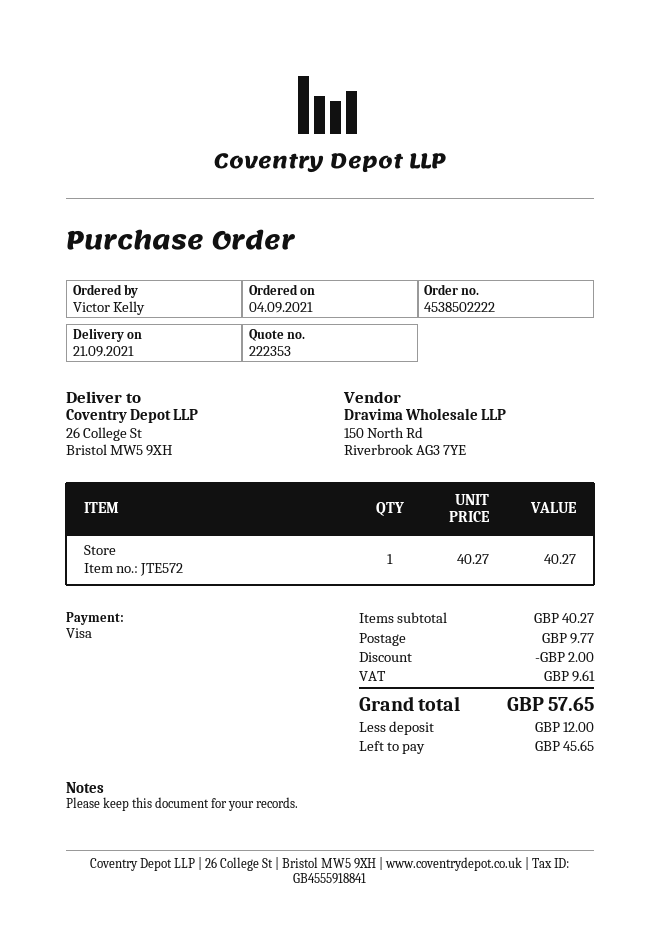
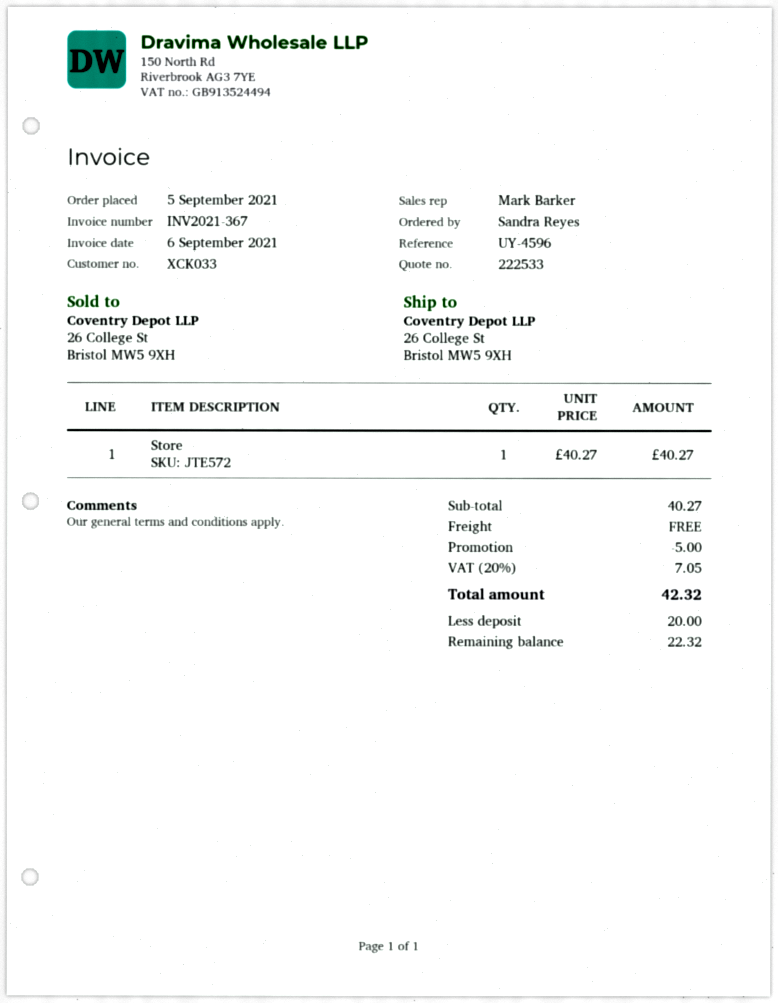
quote number: 222353 -> 222533
order date: 2021-09-04 -> 2021-09-05
ordered by: Victor Kelly -> Sandra Reyes
discount: 2.00 -> 5.00
shipping: 9.77 -> 0.00
tax: 9.61 -> 7.05
total: 57.65 -> 42.32
deposit: 12.00 -> 20.00
balance: 45.65 -> 22.32

